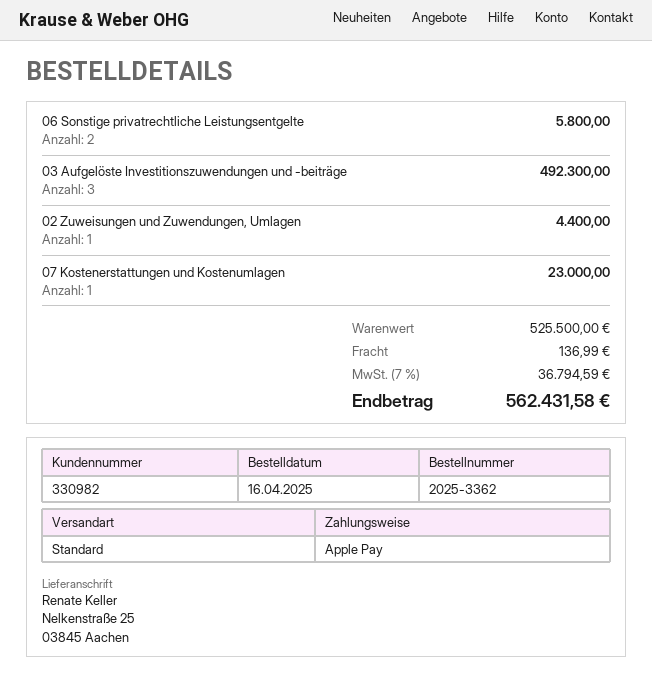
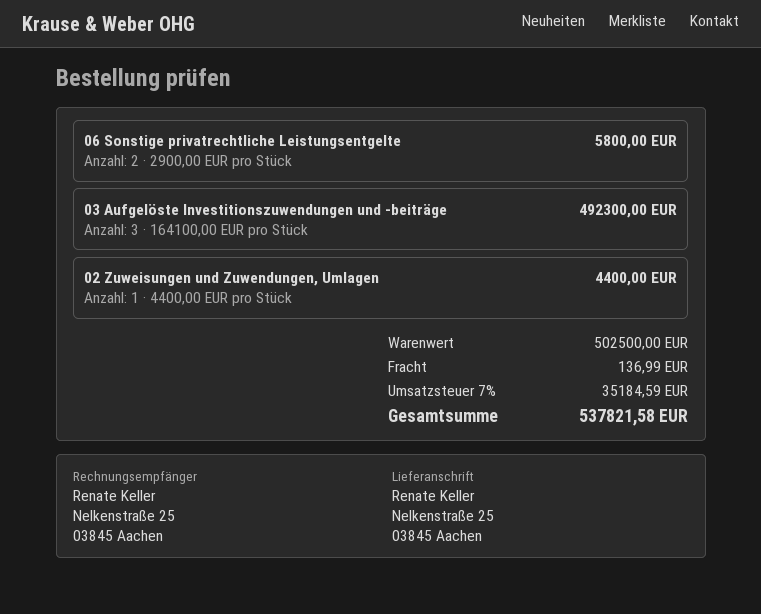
07 Kostenerstattungen und Kostenumlagen: 1 for 23000.00 -> none
subtotal: 525500.00 -> 502500.00
tax: 7% = 36794.59 -> 7% = 35184.59
total: 562431.58 -> 537821.58

